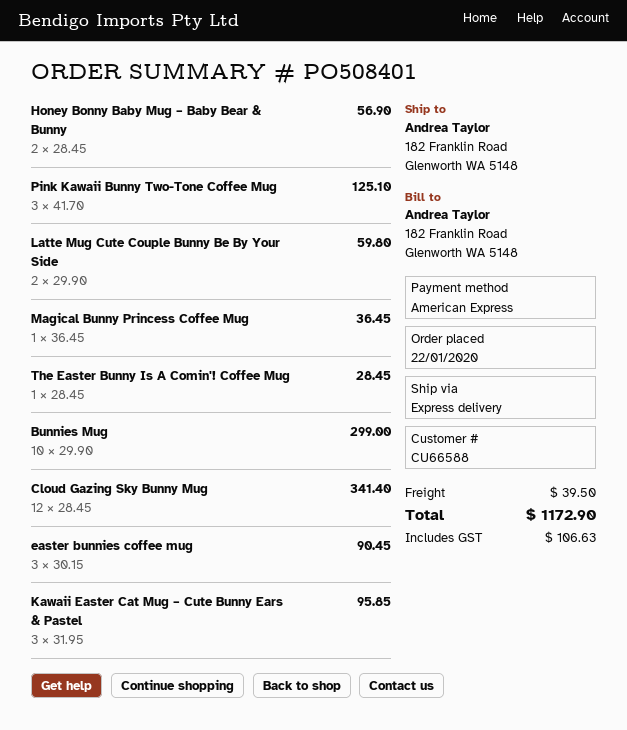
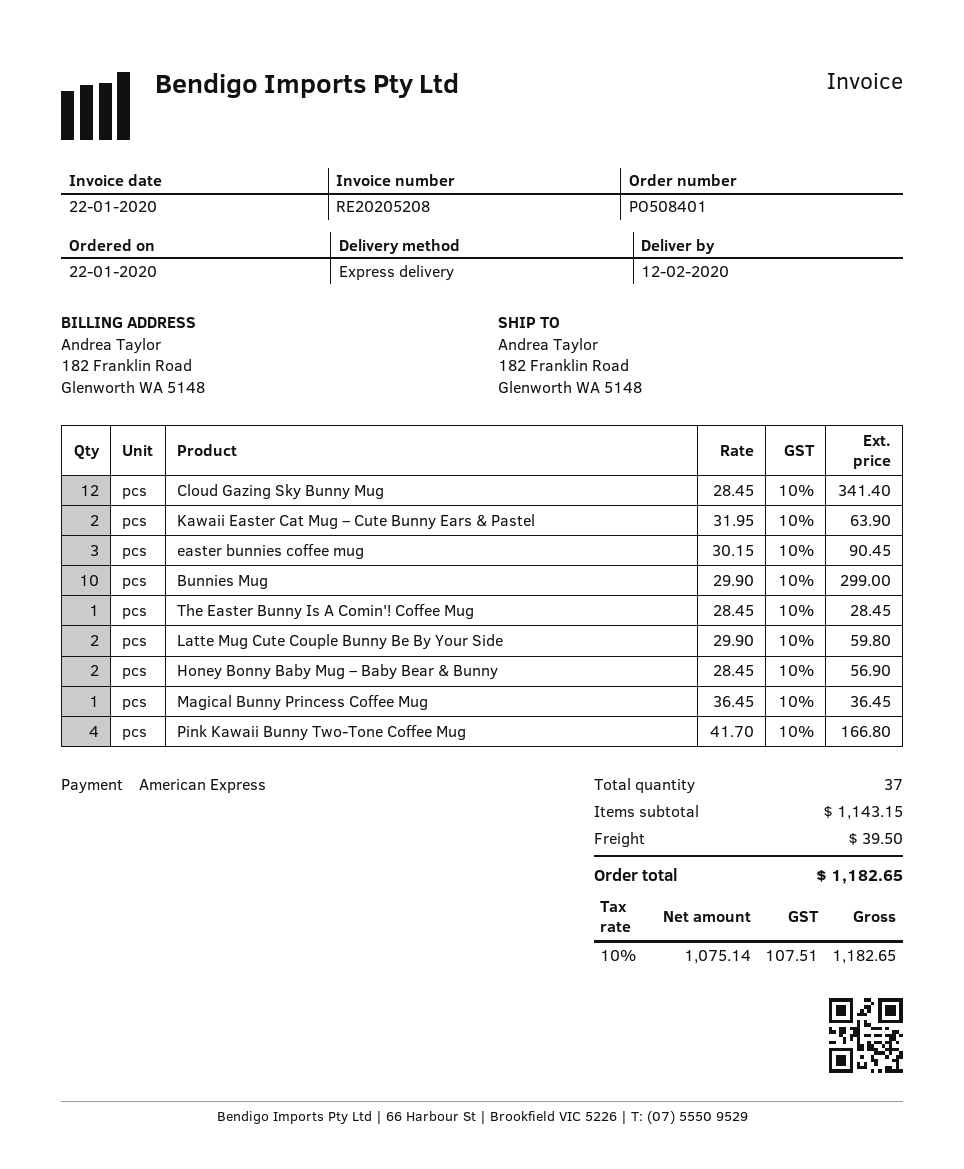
Pink Kawaii Bunny Two-Tone Coffee Mug: 3 x 41.70 = 125.10 -> 4 x 41.70 = 166.80
Kawaii Easter Cat Mug – Cute Bunny Ears & Pastel: 3 x 31.95 = 95.85 -> 2 x 31.95 = 63.90
tax: 106.63 -> 107.51
total: 1172.90 -> 1182.65

